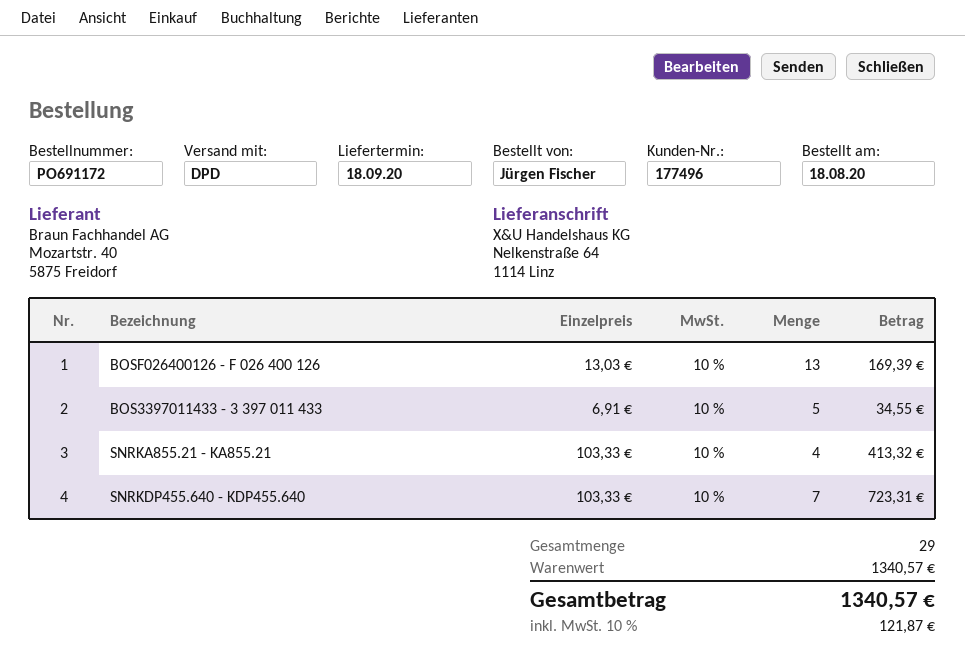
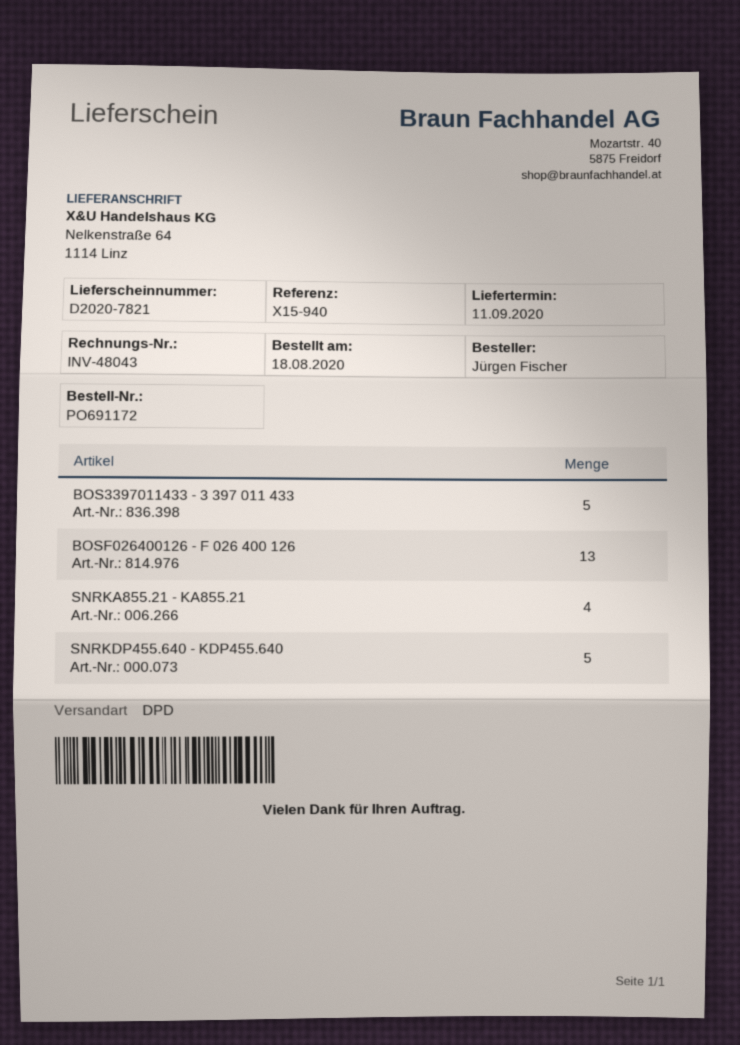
delivery date: 2020-09-18 -> 2020-09-11
SNRKDP455.640 - KDP455.640: 7 -> 5

